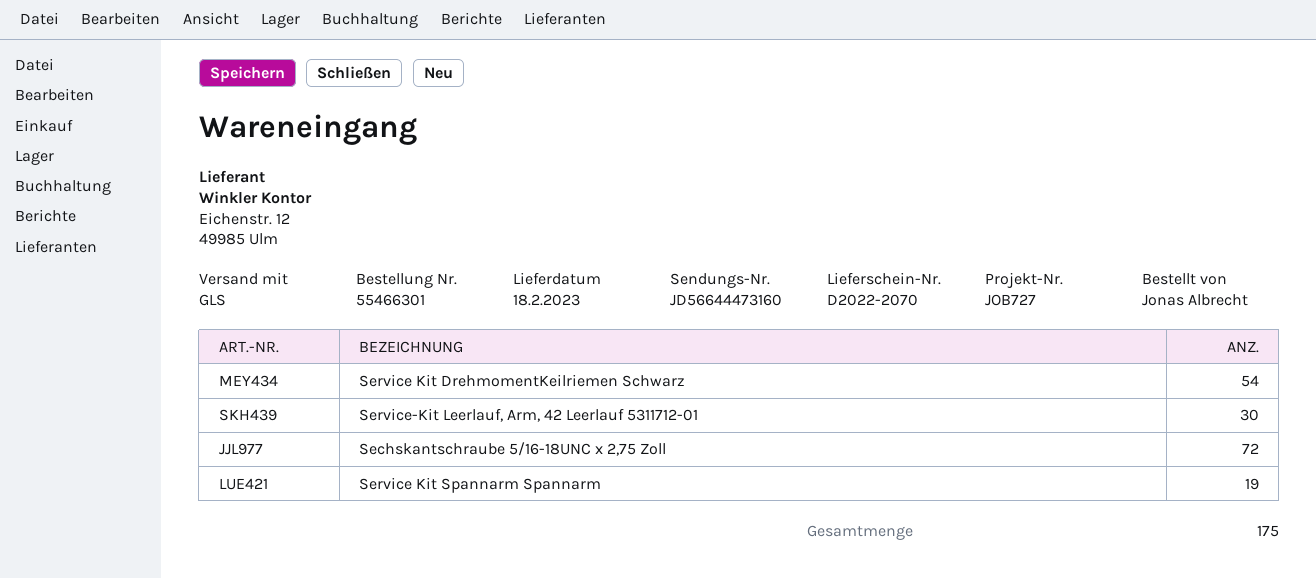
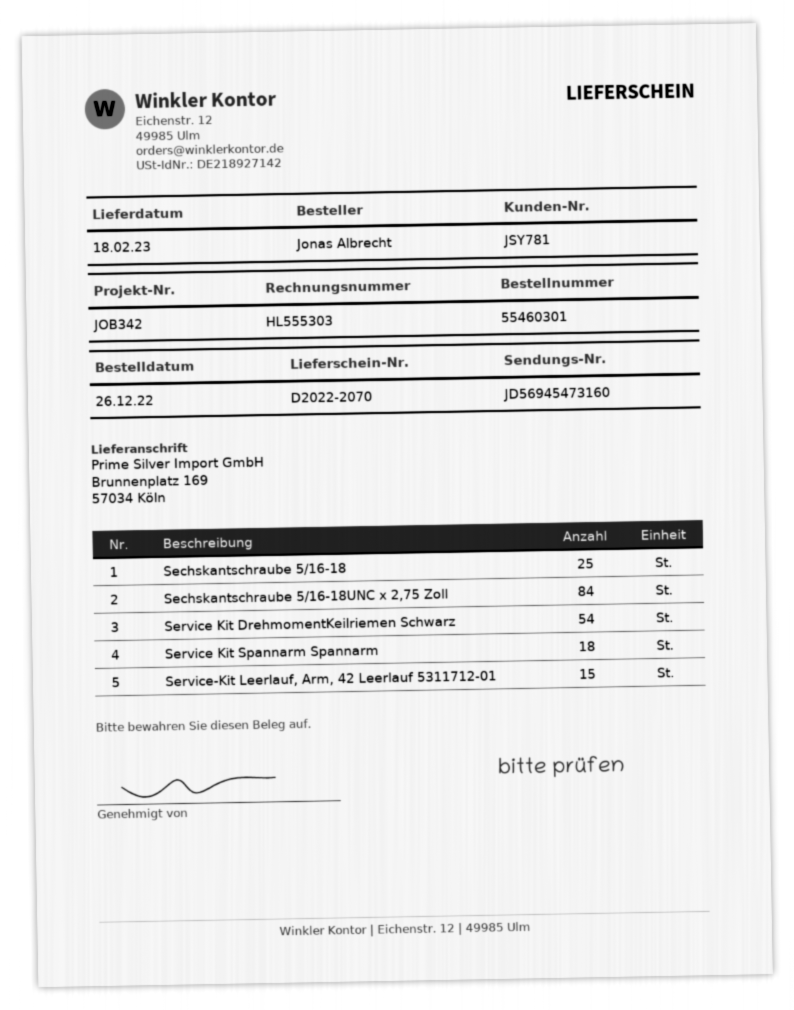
order number: 55466301 -> 55460301
reference: JOB727 -> JOB342
tracking number: JD56644473160 -> JD56945473160
Service-Kit Leerlauf, Arm, 42 Leerlauf 5311712-01: 30 -> 15
Sechskantschraube 5/16-18UNC x 2,75 Zoll: 72 -> 84
Service Kit Spannarm Spannarm: 19 -> 18
Sechskantschraube 5/16-18: none -> 25

